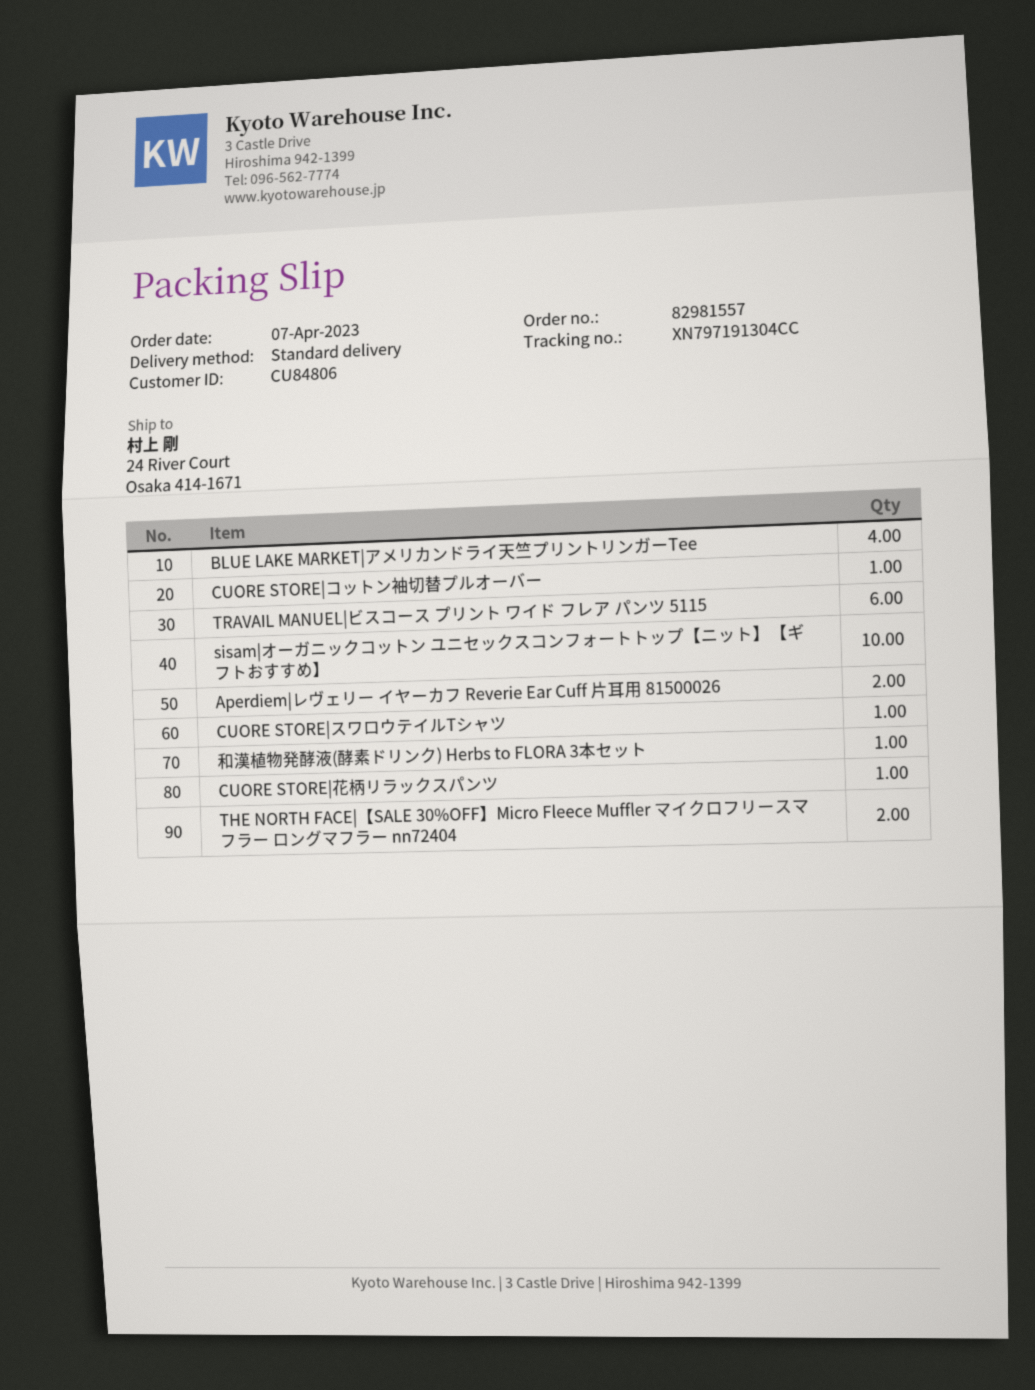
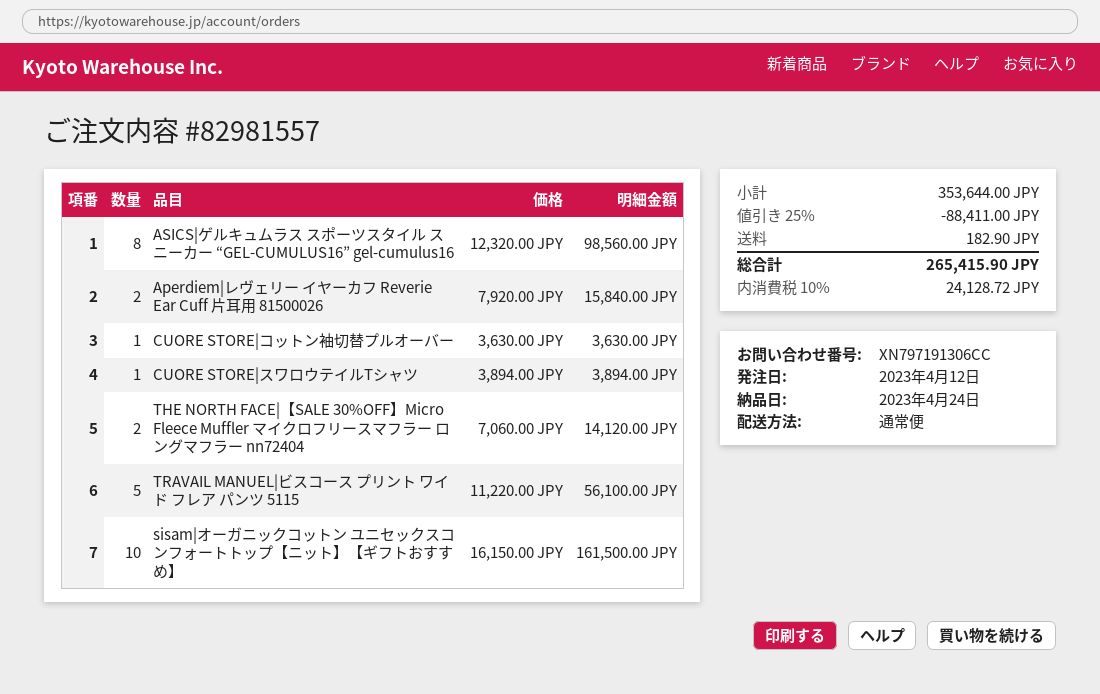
order date: 2023-04-07 -> 2023-04-12
tracking number: XN797191304CC -> XN797191306CC
BLUE LAKE MARKET|アメリカンドライ天竺プリントリンガーTee: 4 -> none
TRAVAIL MANUEL|ビスコース プリント ワイド フレア パンツ 5115: 6 -> 5
和漢植物発酵液(酵素ドリンク) Herbs to FLORA 3本セット: 1 -> none
CUORE STORE|花柄リラックスパンツ: 1 -> none
ASICS|ゲルキュムラス スポーツスタイル スニーカー “GEL-CUMULUS16” gel-cumulus16: none -> 8

